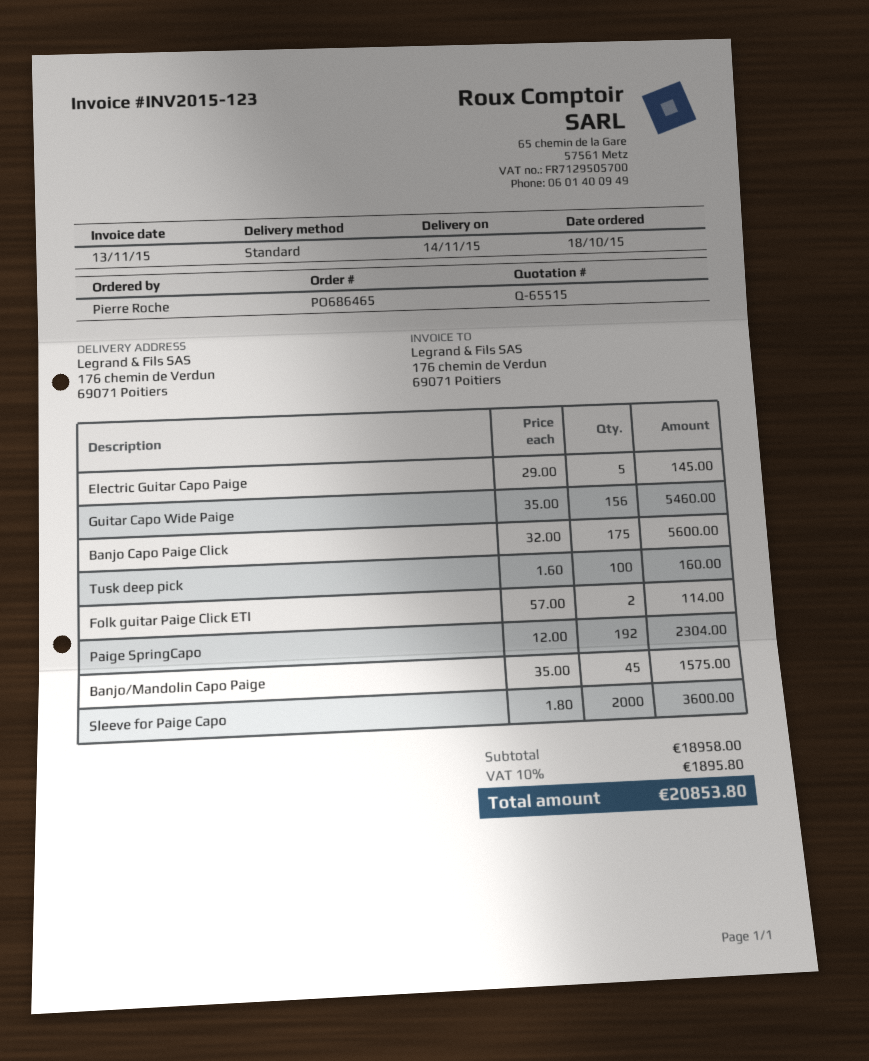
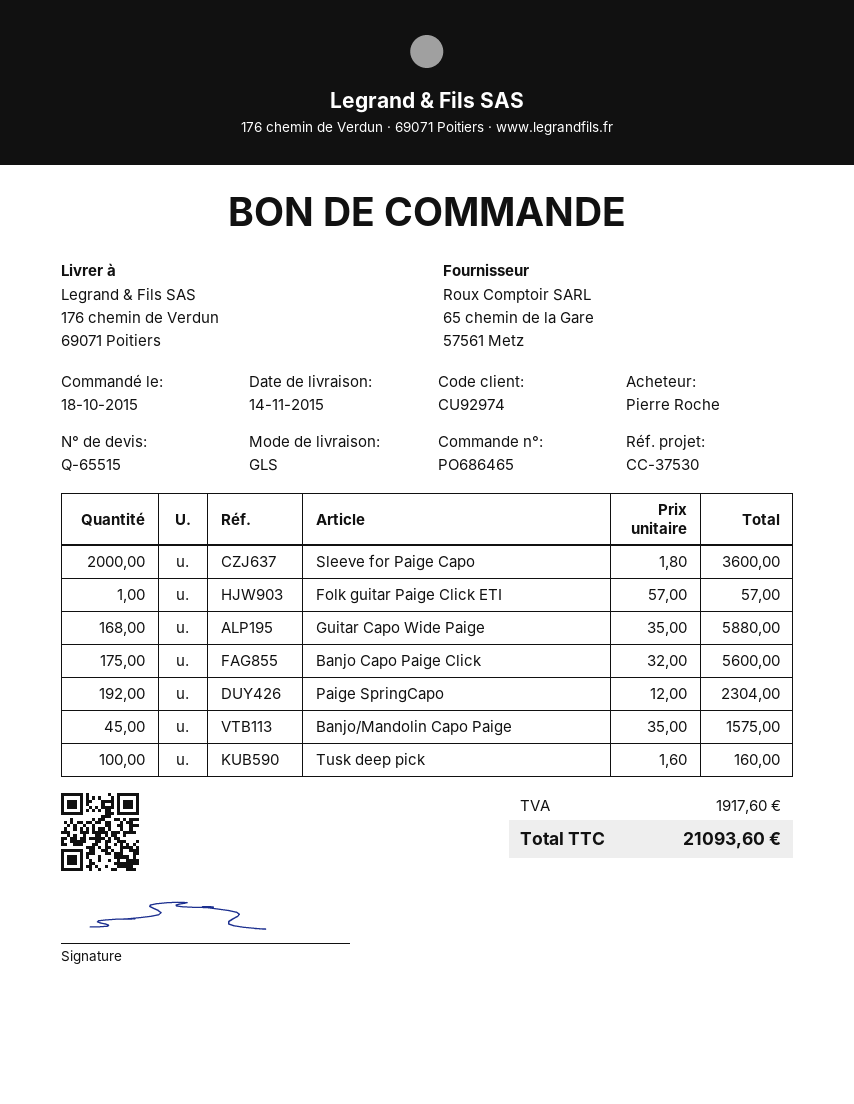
shipping method: standard -> GLS
Electric Guitar Capo Paige: 5 x 29.00 = 145.00 -> none
Guitar Capo Wide Paige: 156 x 35.00 = 5460.00 -> 168 x 35.00 = 5880.00
Folk guitar Paige Click ETI: 2 x 57.00 = 114.00 -> 1 x 57.00 = 57.00
tax: 1895.80 -> 1917.60
total: 20853.80 -> 21093.60

